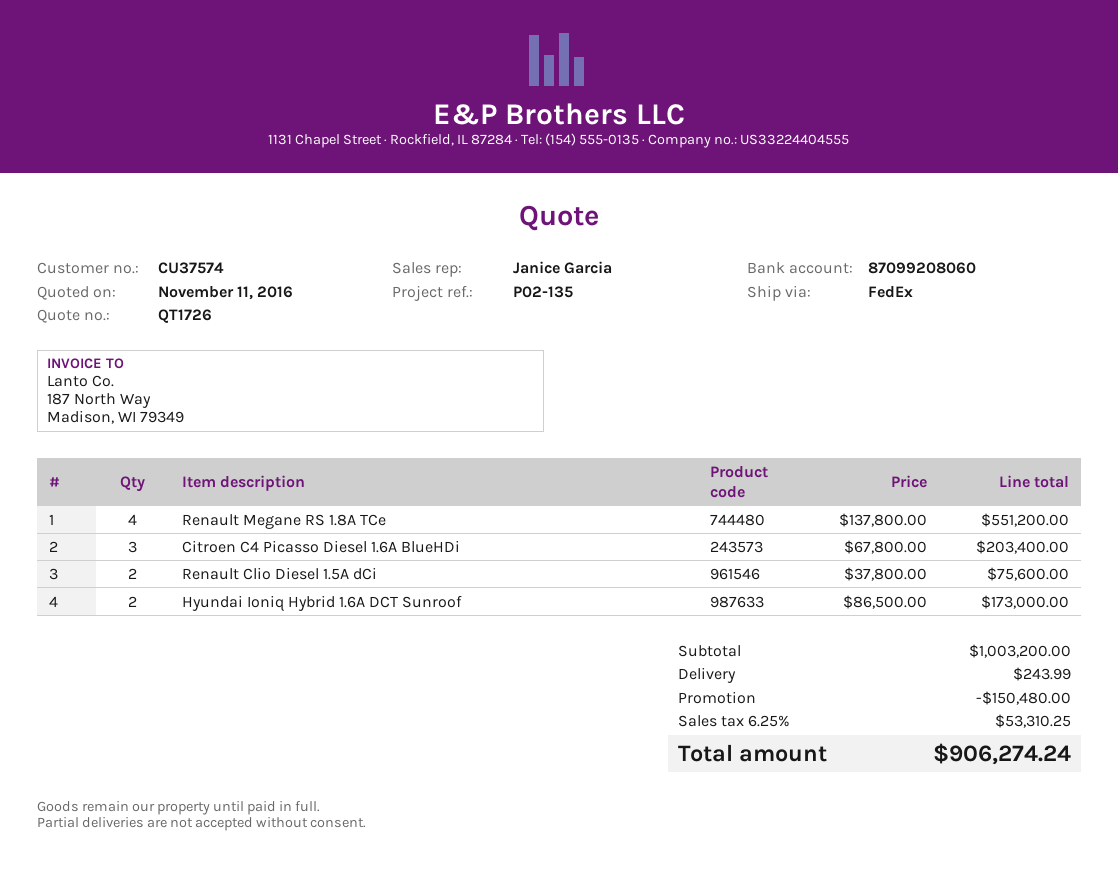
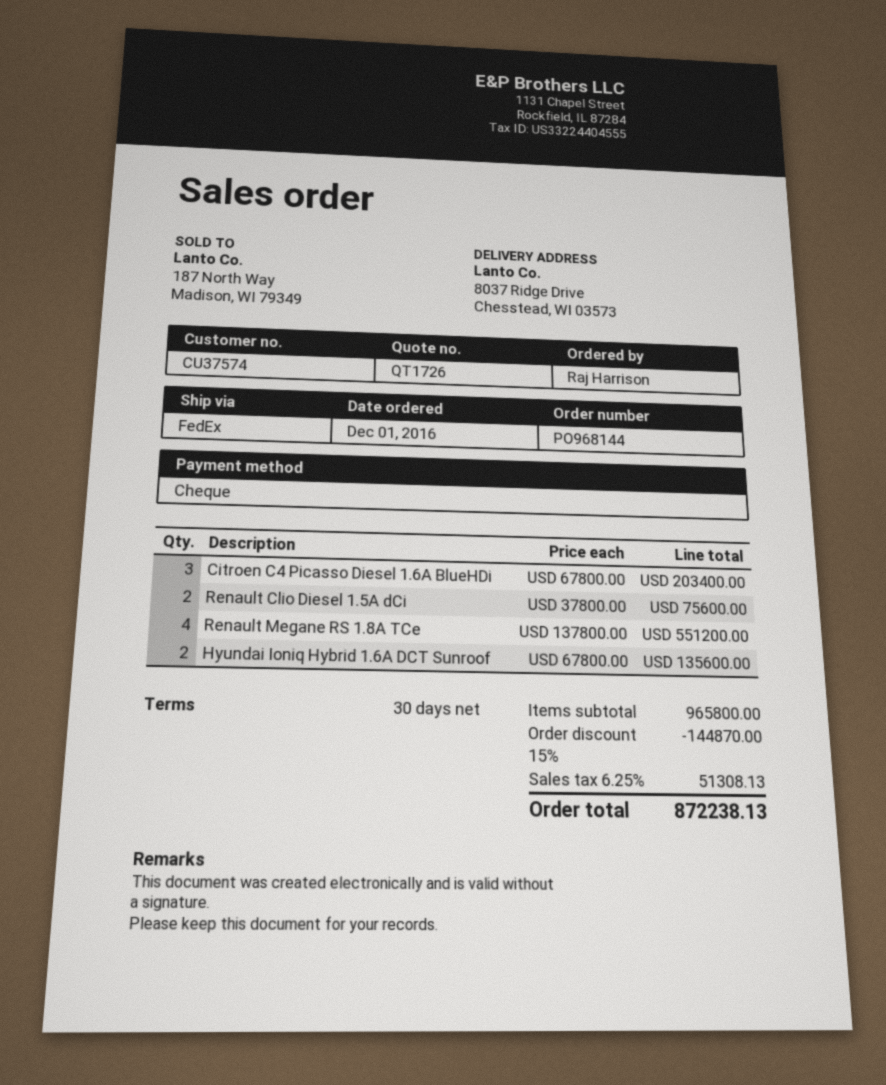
Hyundai Ioniq Hybrid 1.6A DCT Sunroof: 2 x 86500.00 = 173000.00 -> 2 x 67800.00 = 135600.00
subtotal: 1003200.00 -> 965800.00
discount: 150480.00 -> 144870.00
shipping: 243.99 -> none
tax: 6.25% = 53310.25 -> 6.25% = 51308.13
total: 906274.24 -> 872238.13

